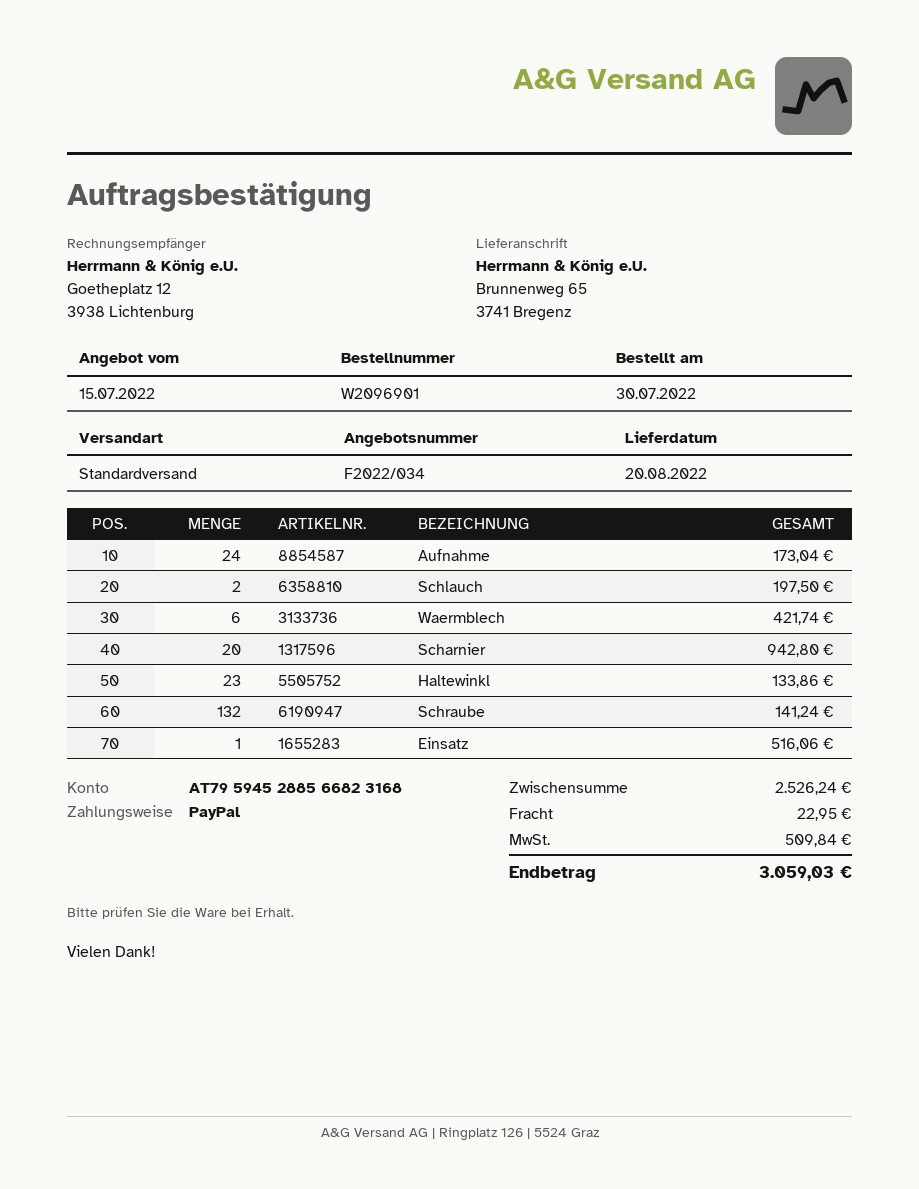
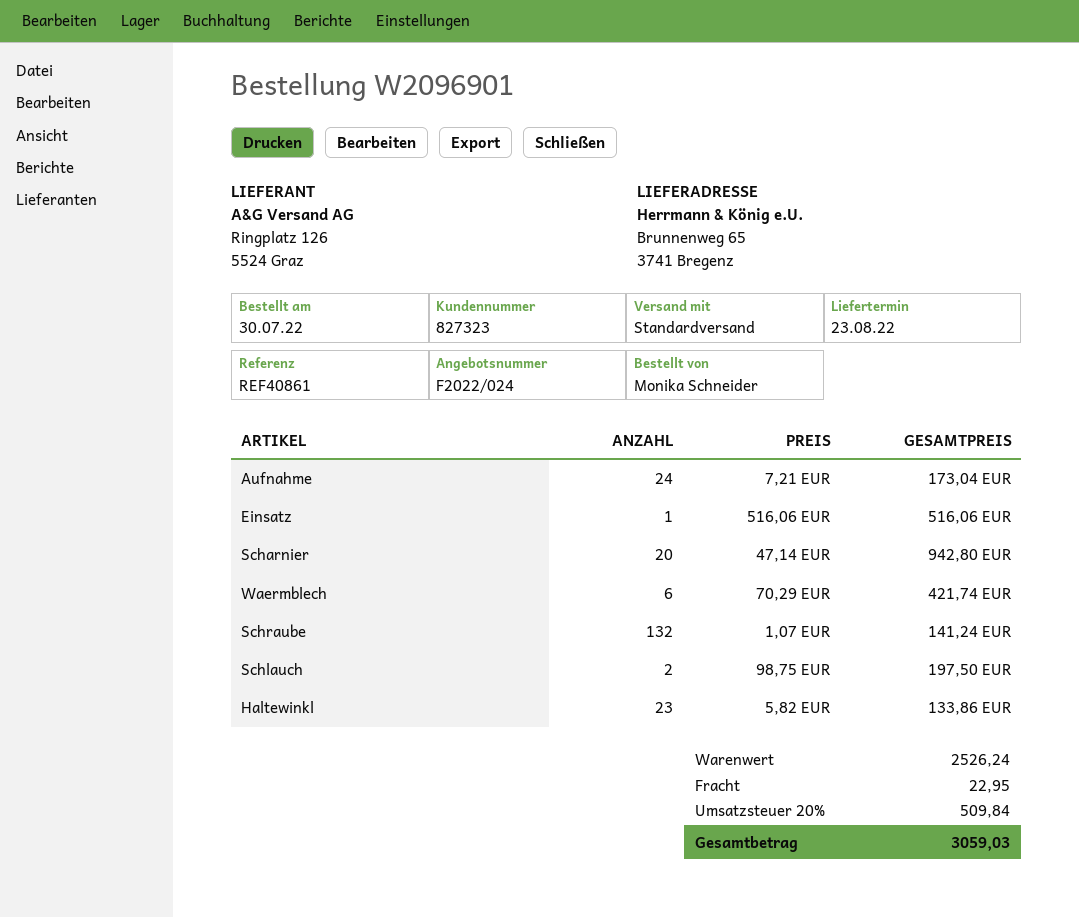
quote number: F2022/034 -> F2022/024
delivery date: 2022-08-20 -> 2022-08-23

